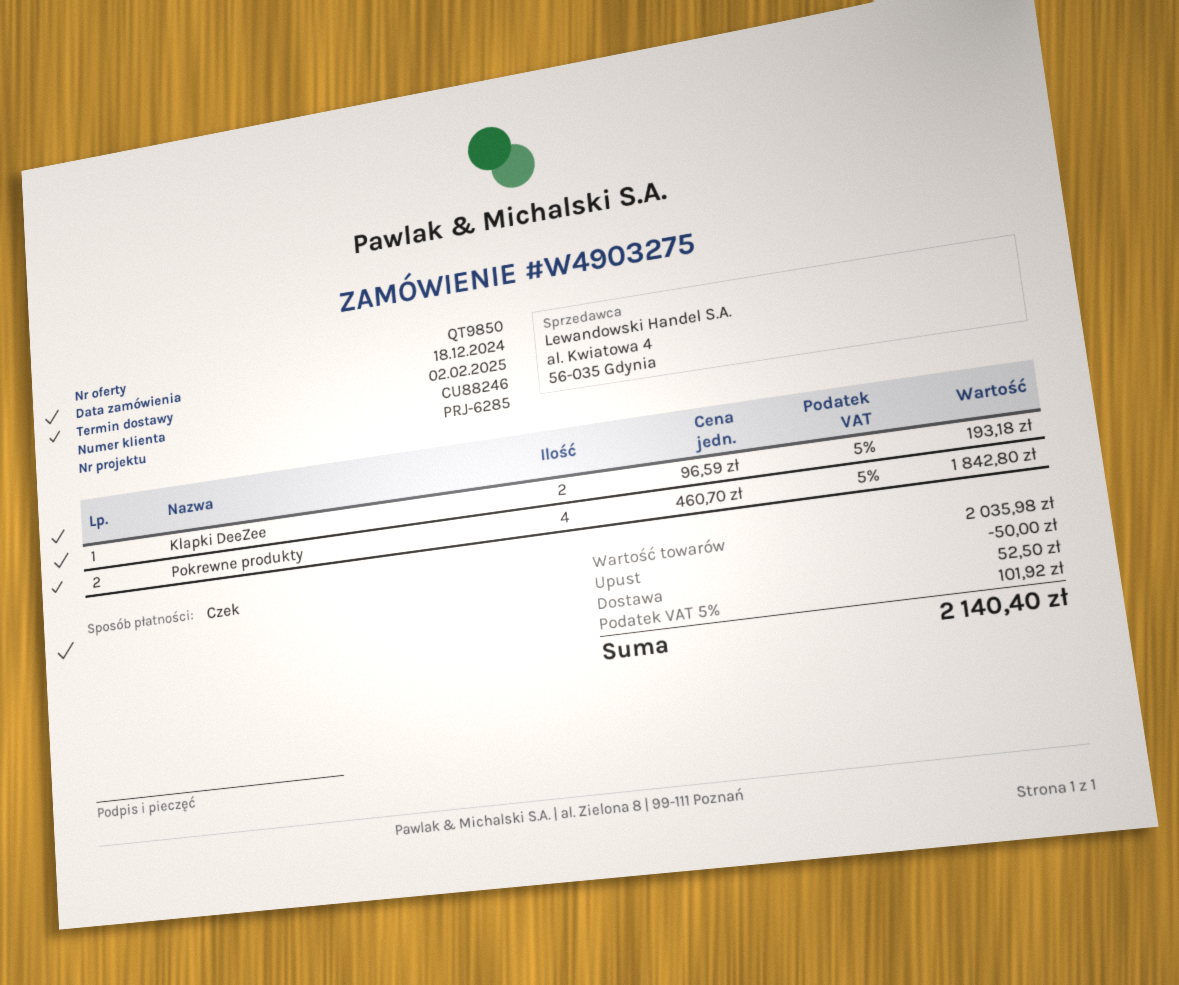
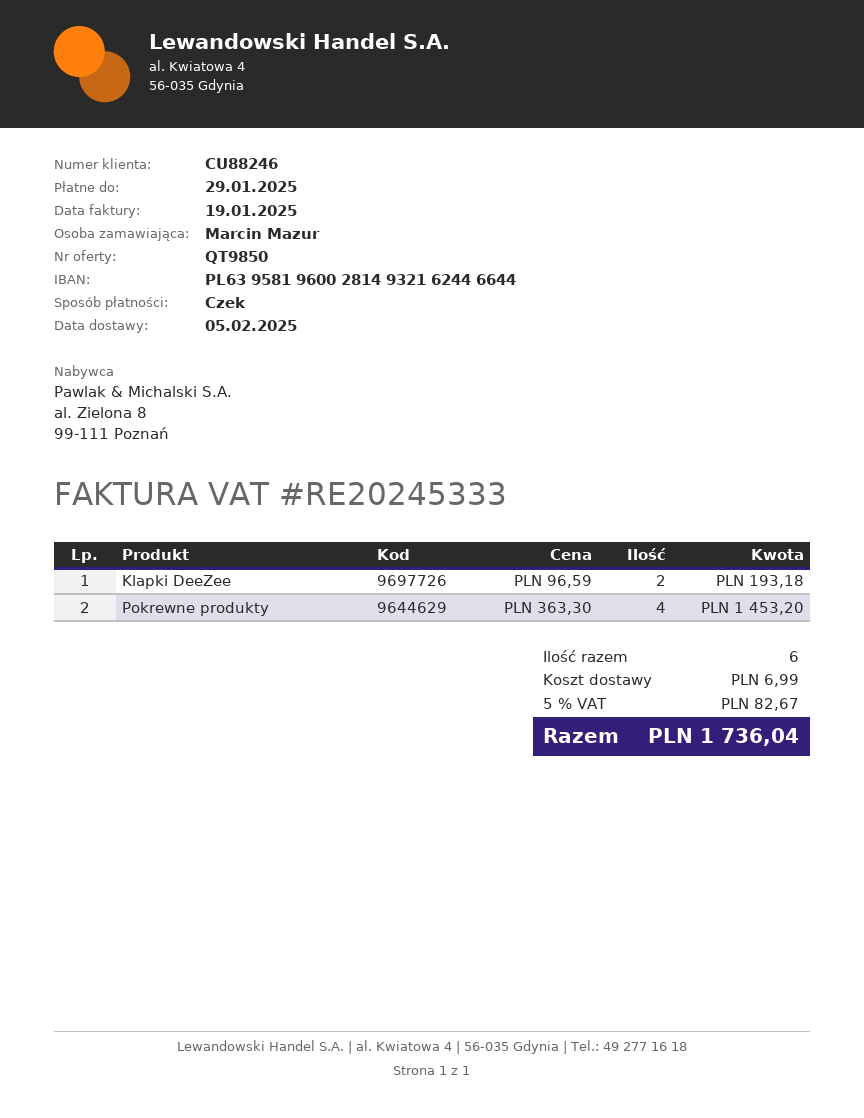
delivery date: 2025-02-02 -> 2025-02-05
Pokrewne produkty: 4 x 460.70 = 1842.80 -> 4 x 363.30 = 1453.20
discount: 50.00 -> none
shipping: 52.50 -> 6.99
tax: 5% = 101.92 -> 5% = 82.67
total: 2140.40 -> 1736.04

